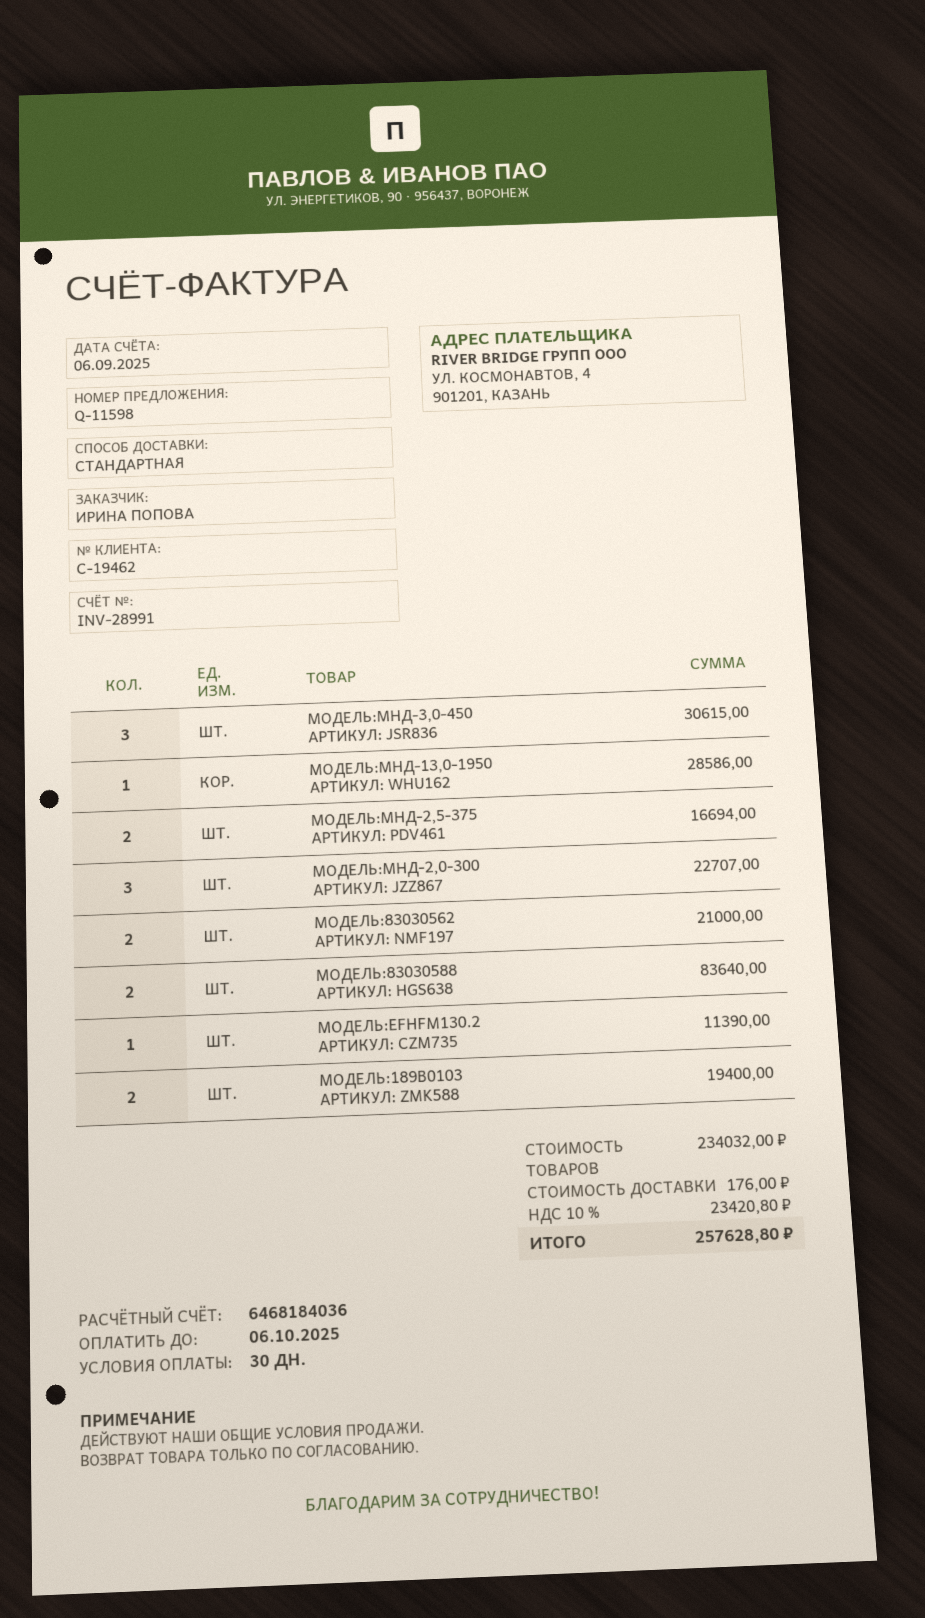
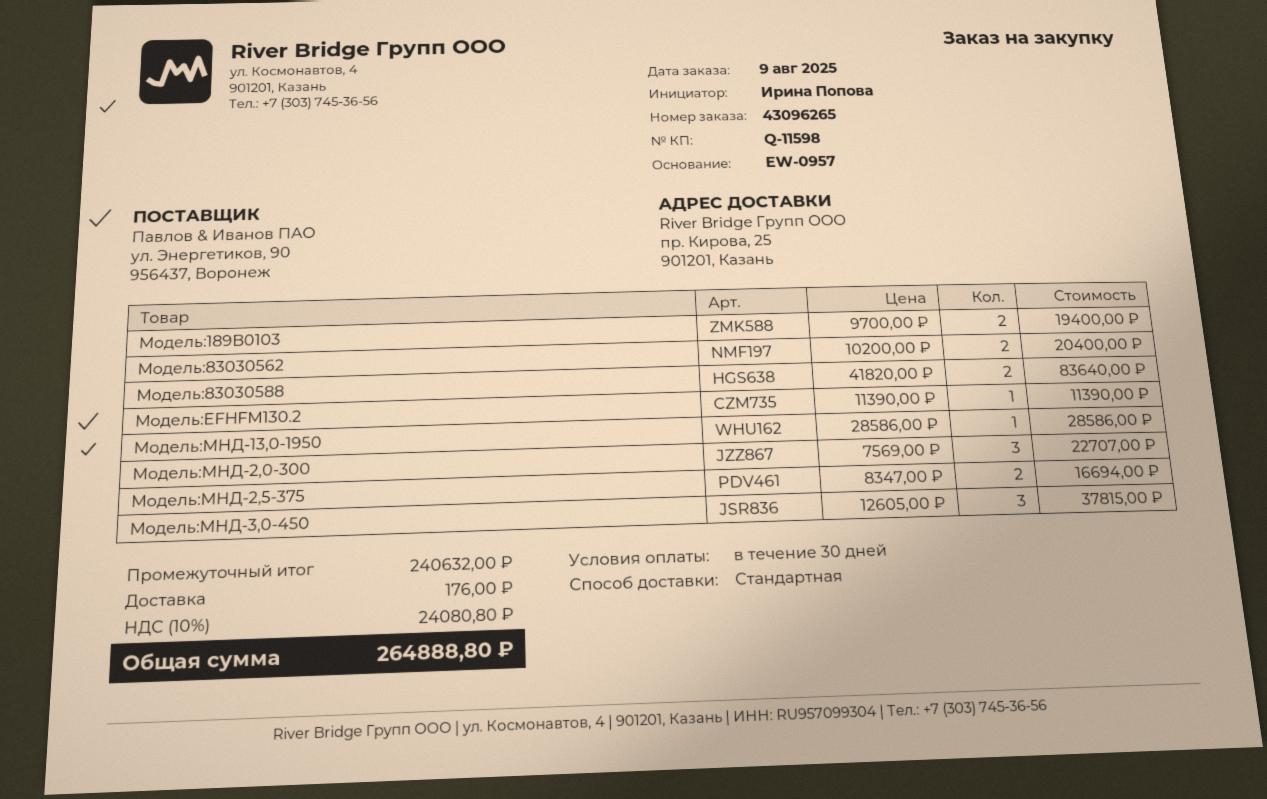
МОДЕЛЬ:МНД-3,0-450: 3 for 30615.00 -> 3 for 37815.00
МОДЕЛЬ:83030562: 2 for 21000.00 -> 2 for 20400.00
subtotal: 234032.00 -> 240632.00
tax: 10% = 23420.80 -> 10% = 24080.80
total: 257628.80 -> 264888.80

